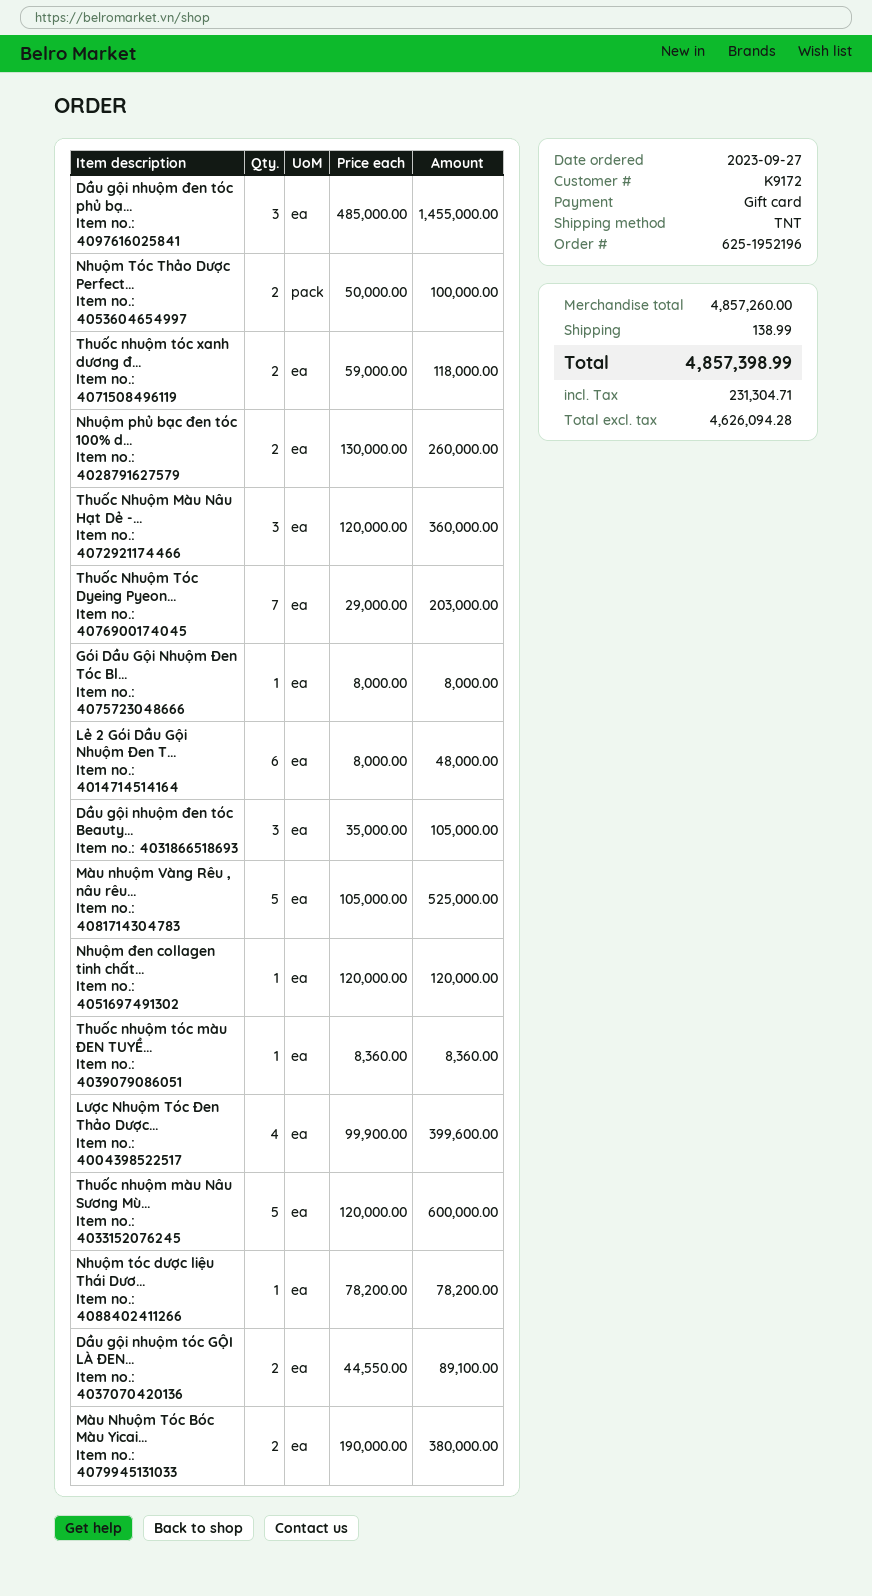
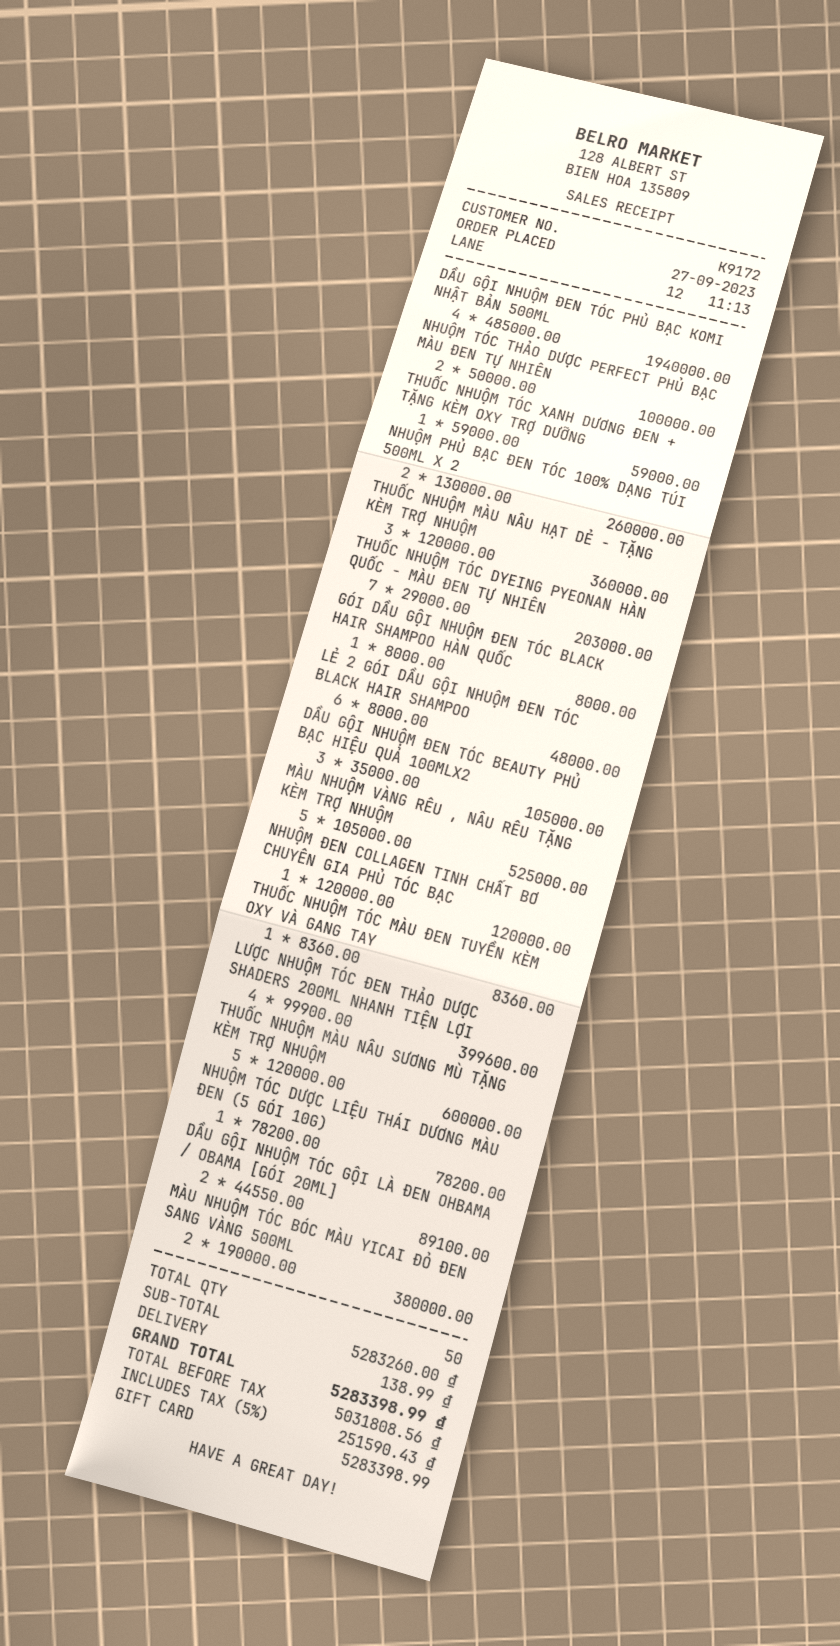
Dầu gội nhuộm đen tóc phủ bạ...: 3 x 485000.00 = 1455000.00 -> 4 x 485000.00 = 1940000.00
Thuốc nhuộm tóc xanh dương đ...: 2 x 59000.00 = 118000.00 -> 1 x 59000.00 = 59000.00
subtotal: 4857260.00 -> 5283260.00
net: 4626094.28 -> 5031808.56
tax: 231304.71 -> 251590.43
total: 4857398.99 -> 5283398.99

